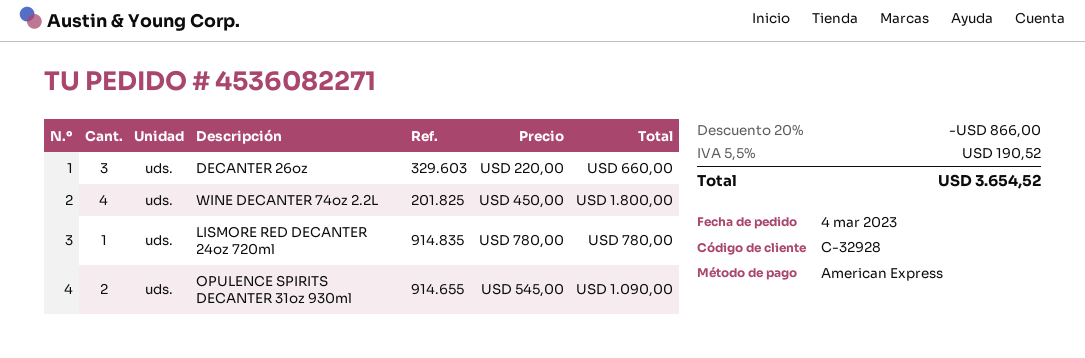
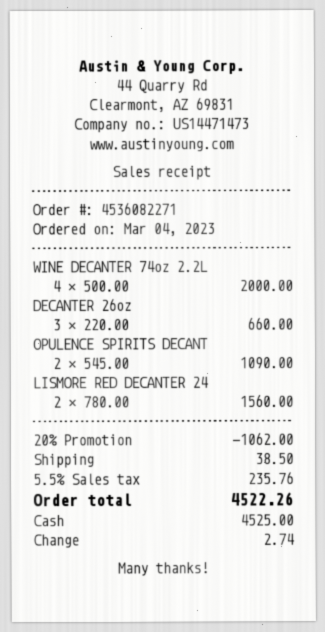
payment method: American Express -> cash
WINE DECANTER 74oz 2.2L: 4 x 450.00 = 1800.00 -> 4 x 500.00 = 2000.00
LISMORE RED DECANTER 24oz 720ml: 1 x 780.00 = 780.00 -> 2 x 780.00 = 1560.00
discount: 20% = 866.00 -> 20% = 1062.00
shipping: none -> 38.50
tax: 5.5% = 190.52 -> 5.5% = 235.76
total: 3654.52 -> 4522.26

